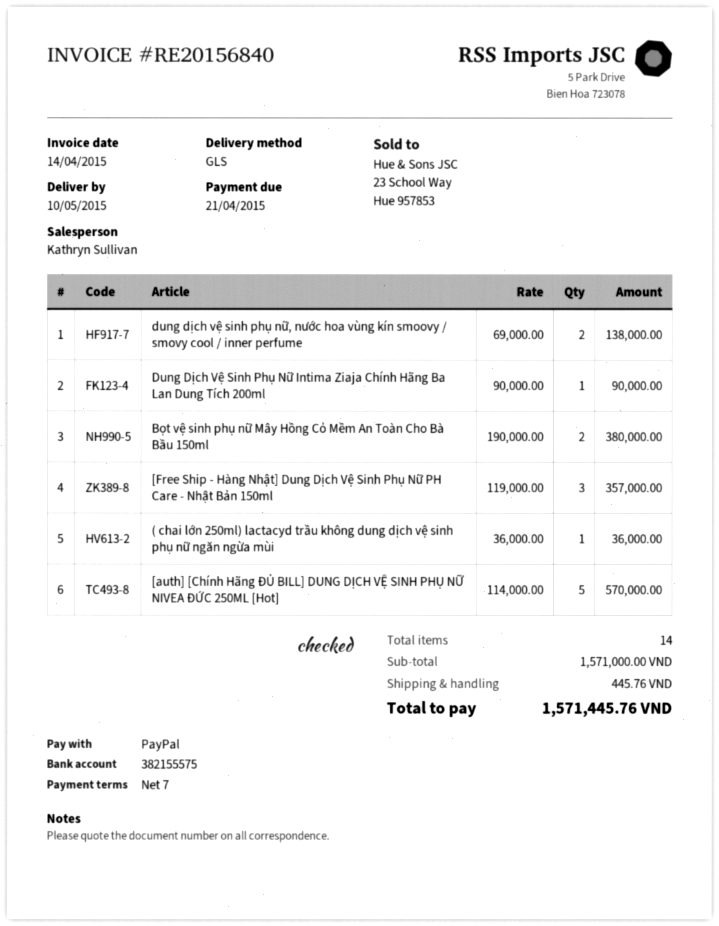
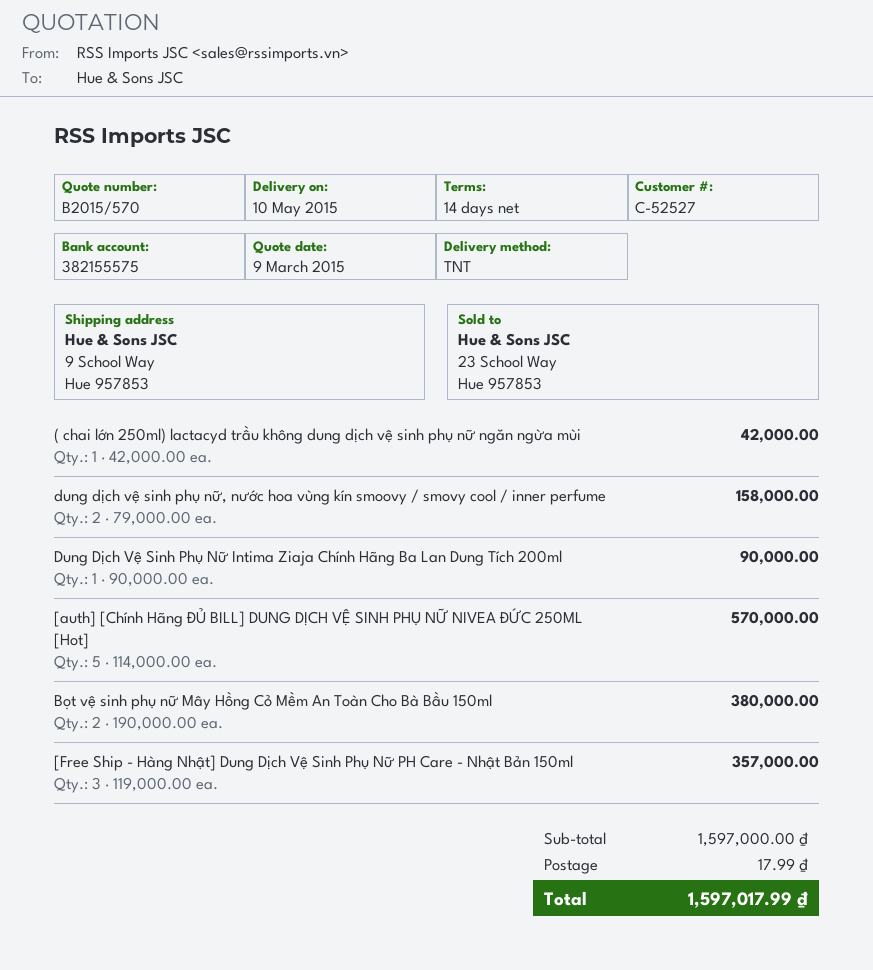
payment terms: 7 days -> 14 days
shipping method: GLS -> TNT
dung dịch vệ sinh phụ nữ, nước hoa vùng kín smoovy / smovy cool / inner perfume: 2 x 69000.00 = 138000.00 -> 2 x 79000.00 = 158000.00
( chai lớn 250ml) lactacyd trầu không dung dịch vệ sinh phụ nữ ngăn ngừa mùi: 1 x 36000.00 = 36000.00 -> 1 x 42000.00 = 42000.00
subtotal: 1571000.00 -> 1597000.00
shipping: 445.76 -> 17.99
total: 1571445.76 -> 1597017.99

